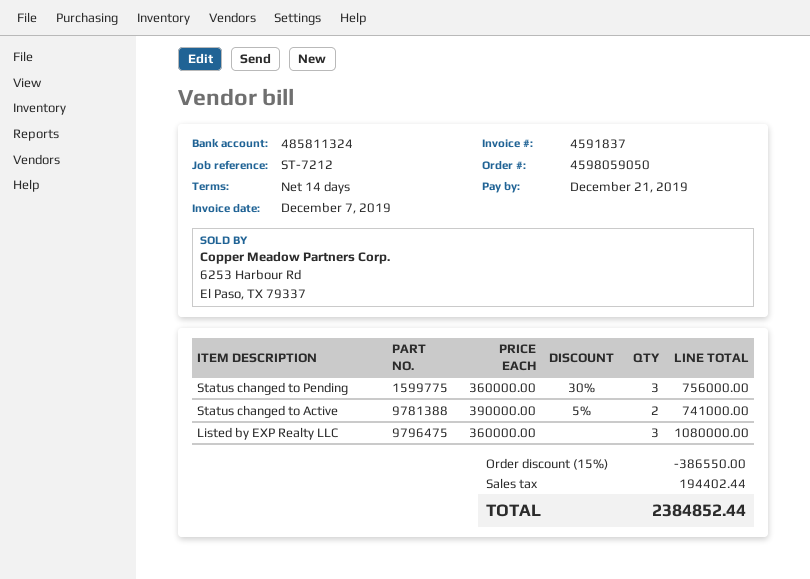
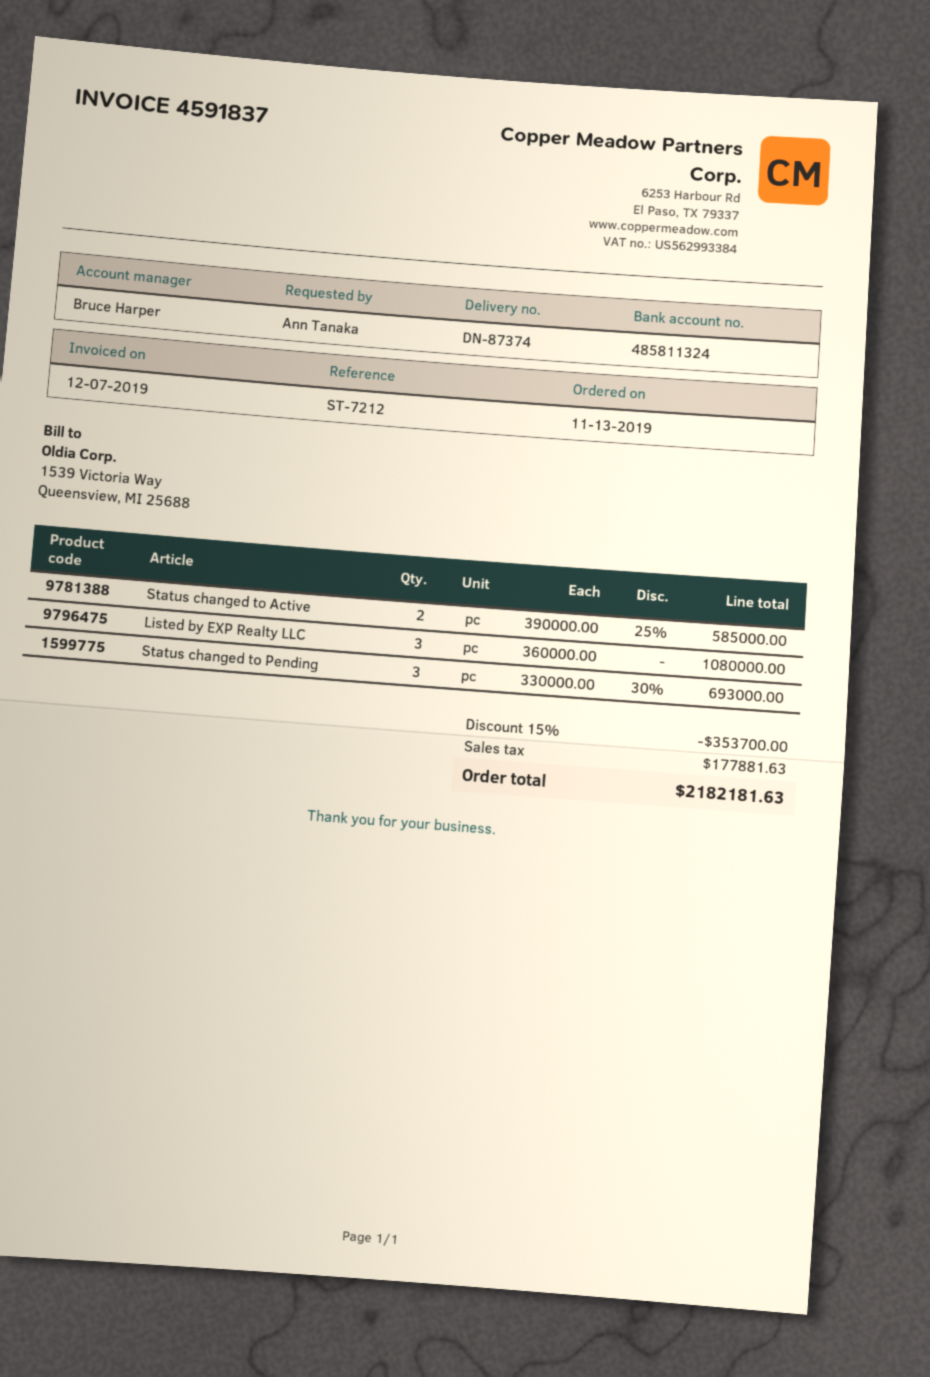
Status changed to Pending: 3 x 360000.00 - 30% = 756000.00 -> 3 x 330000.00 - 30% = 693000.00
Status changed to Active: 2 x 390000.00 - 5% = 741000.00 -> 2 x 390000.00 - 25% = 585000.00
discount: 15% = 386550.00 -> 15% = 353700.00
tax: 194402.44 -> 177881.63
total: 2384852.44 -> 2182181.63

